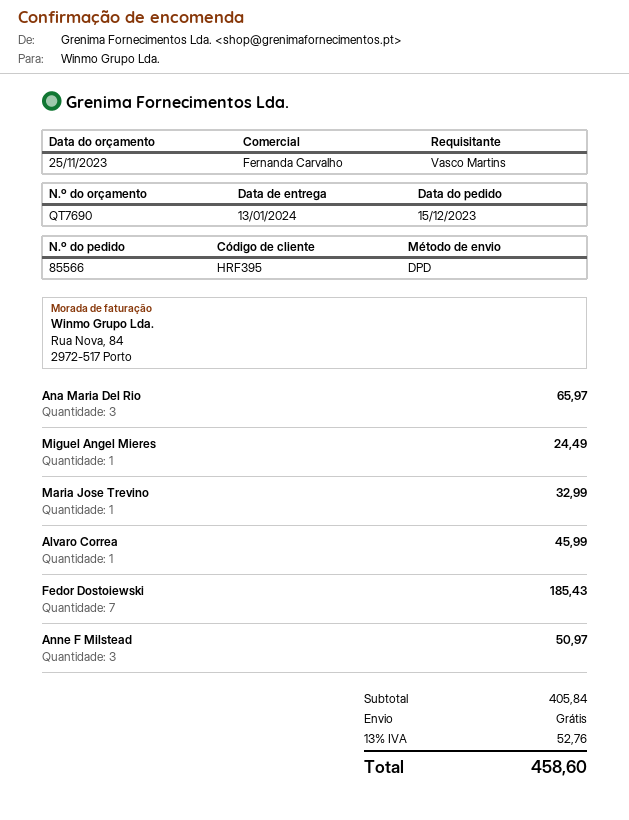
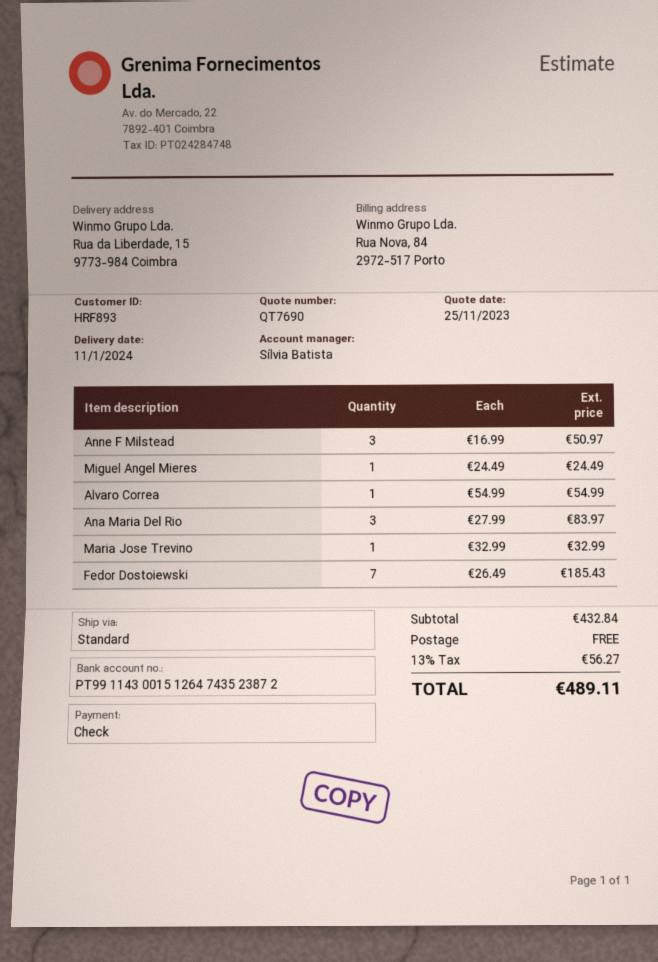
delivery date: 2024-01-13 -> 2024-01-11
customer number: HRF395 -> HRF893
sales rep: Fernanda Carvalho -> Sílvia Batista
shipping method: DPD -> standard
Ana Maria Del Rio: 3 for 65.97 -> 3 for 83.97
Alvaro Correa: 1 for 45.99 -> 1 for 54.99
subtotal: 405.84 -> 432.84
tax: 13% = 52.76 -> 13% = 56.27
total: 458.60 -> 489.11

